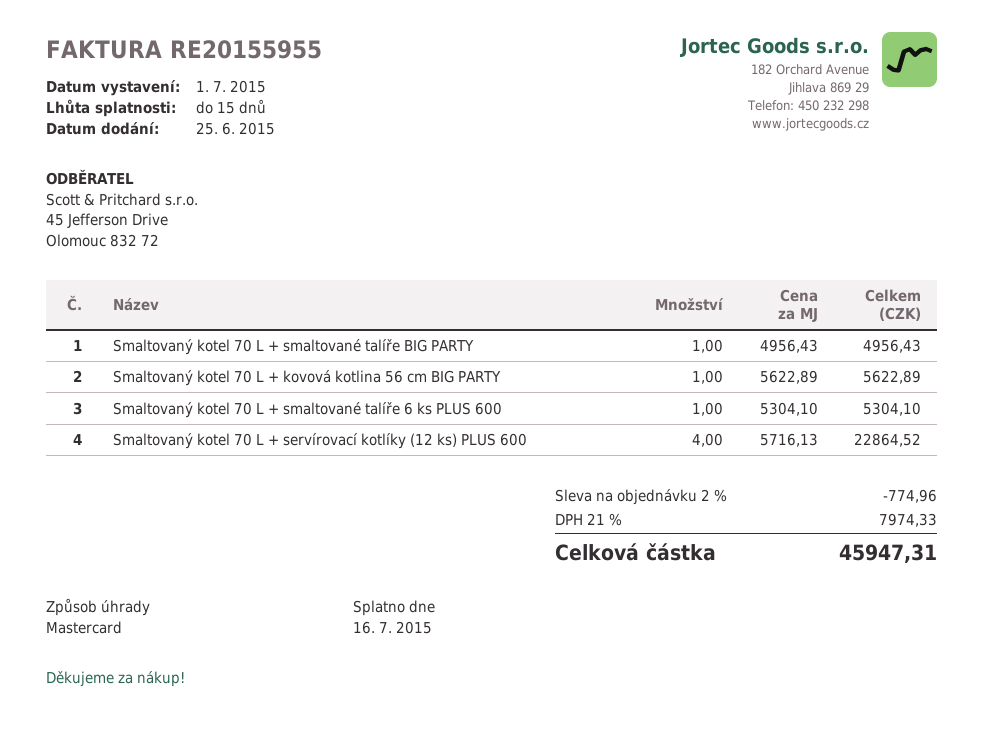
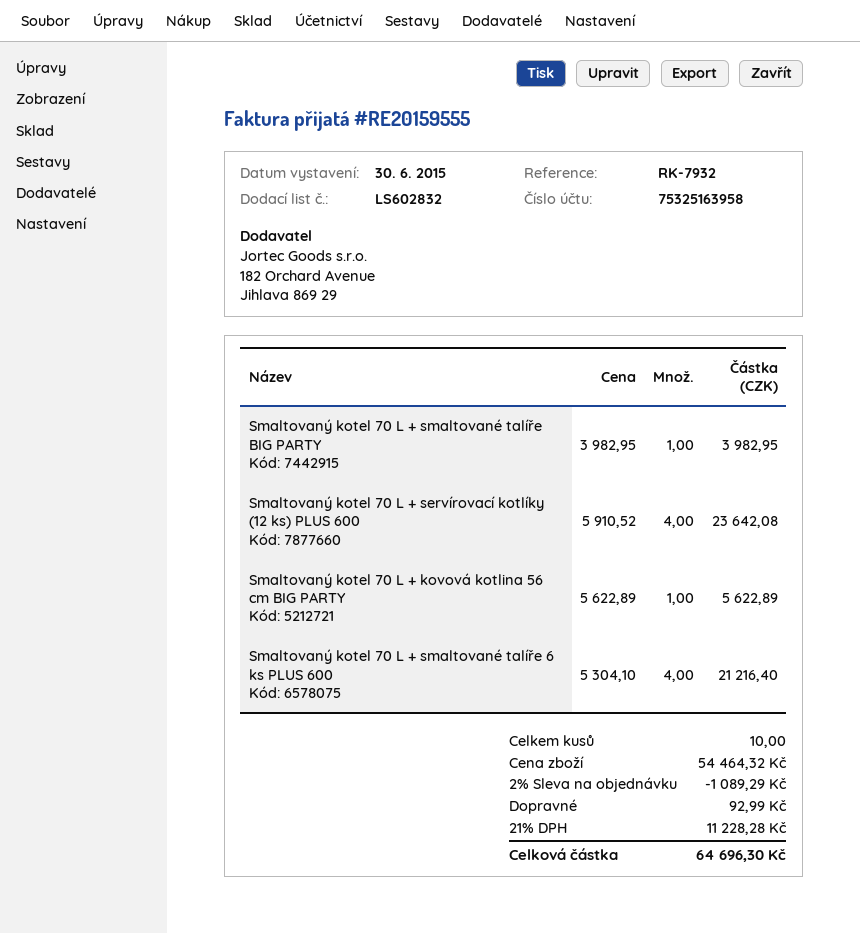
invoice number: RE20155955 -> RE20159555
invoice date: 2015-07-01 -> 2015-06-30
Smaltovaný kotel 70 L + smaltované talíře BIG PARTY: 1 x 4956.43 = 4956.43 -> 1 x 3982.95 = 3982.95
Smaltovaný kotel 70 L + smaltované talíře 6 ks PLUS 600: 1 x 5304.10 = 5304.10 -> 4 x 5304.10 = 21216.40
Smaltovaný kotel 70 L + servírovací kotlíky (12 ks) PLUS 600: 4 x 5716.13 = 22864.52 -> 4 x 5910.52 = 23642.08
discount: 2% = 774.96 -> 2% = 1089.29
shipping: none -> 92.99
tax: 21% = 7974.33 -> 21% = 11228.28
total: 45947.31 -> 64696.30

